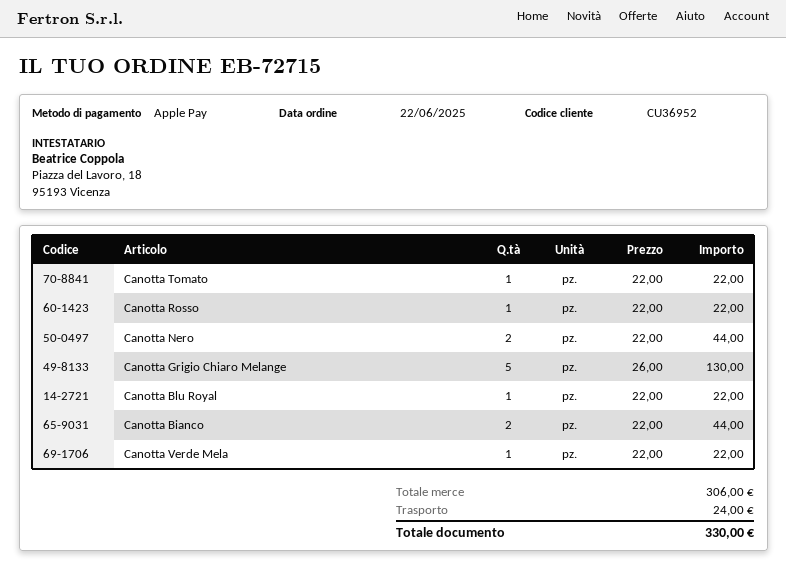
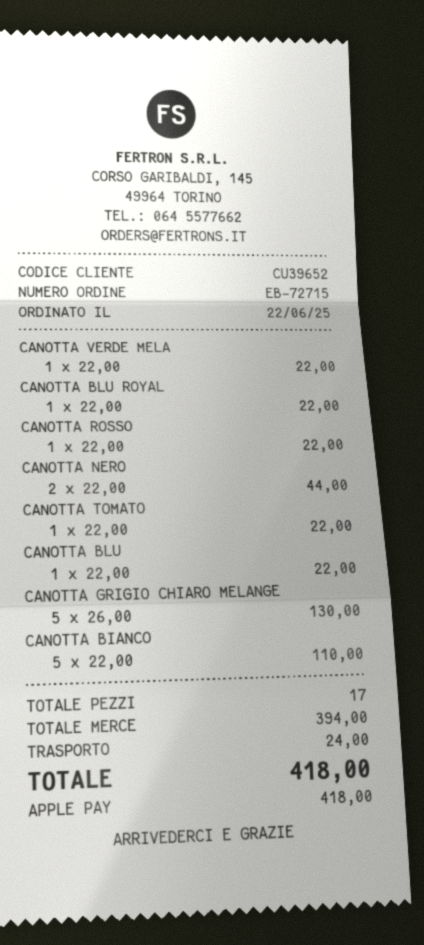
customer number: CU36952 -> CU39652
Canotta Bianco: 2 x 22.00 = 44.00 -> 5 x 22.00 = 110.00
CANOTTA BLU: none -> 1 x 22.00 = 22.00
subtotal: 306.00 -> 394.00
total: 330.00 -> 418.00

